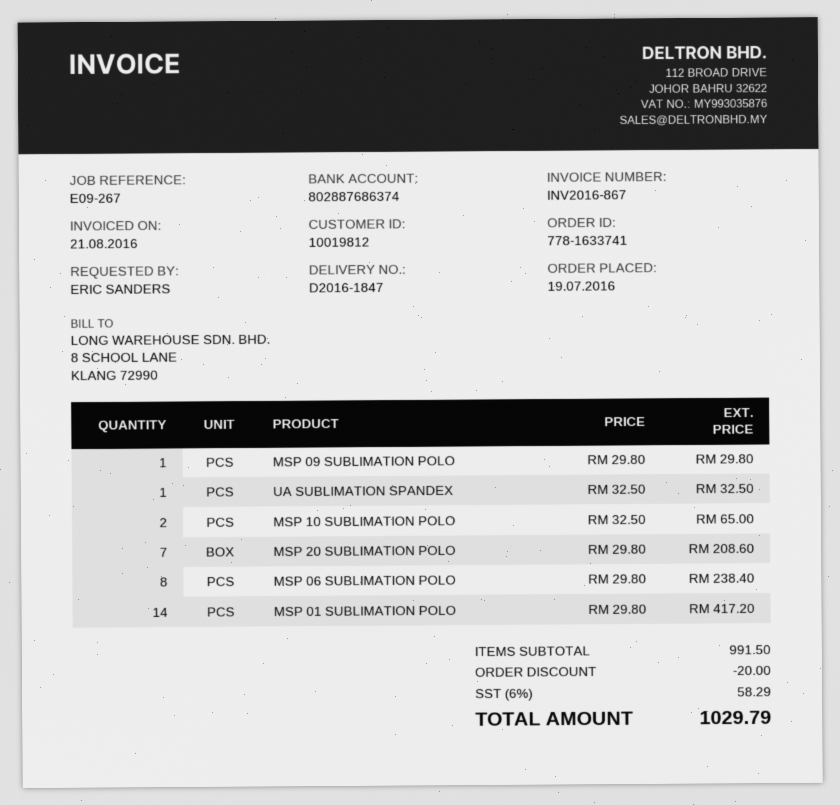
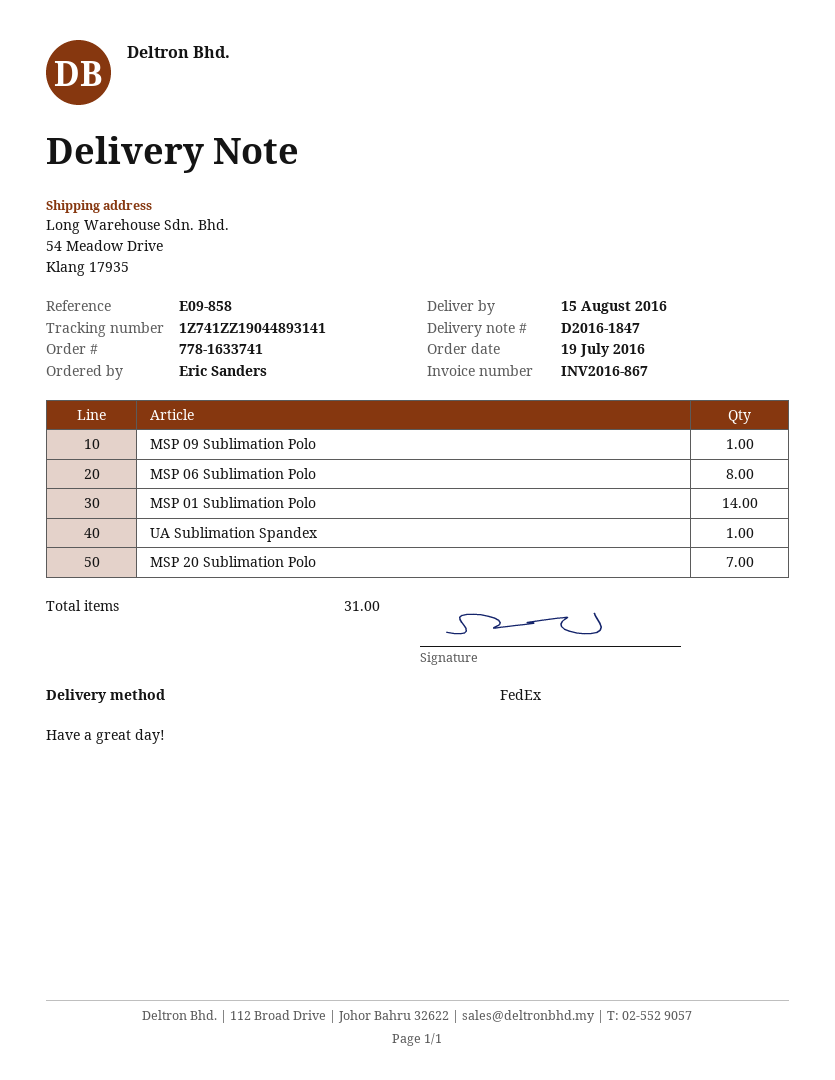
reference: E09-267 -> E09-858
MSP 10 SUBLIMATION POLO: 2 -> none

